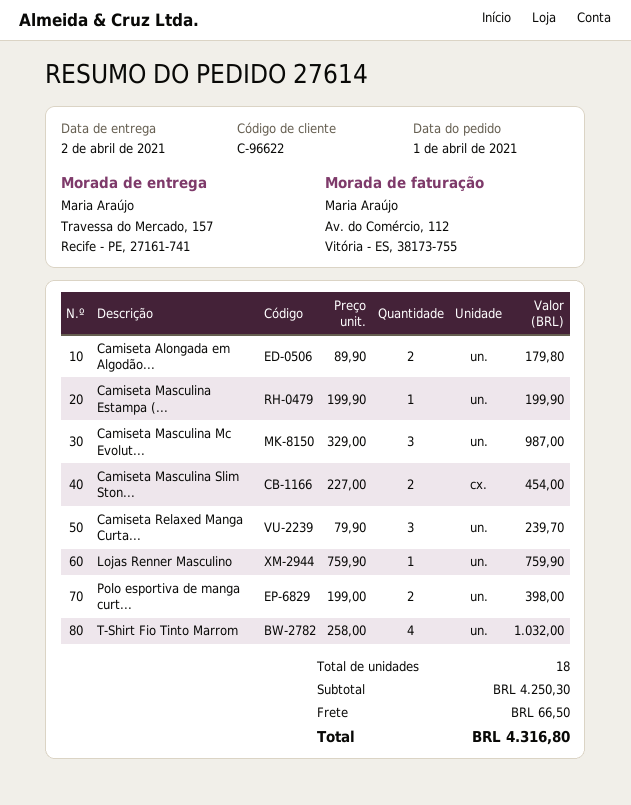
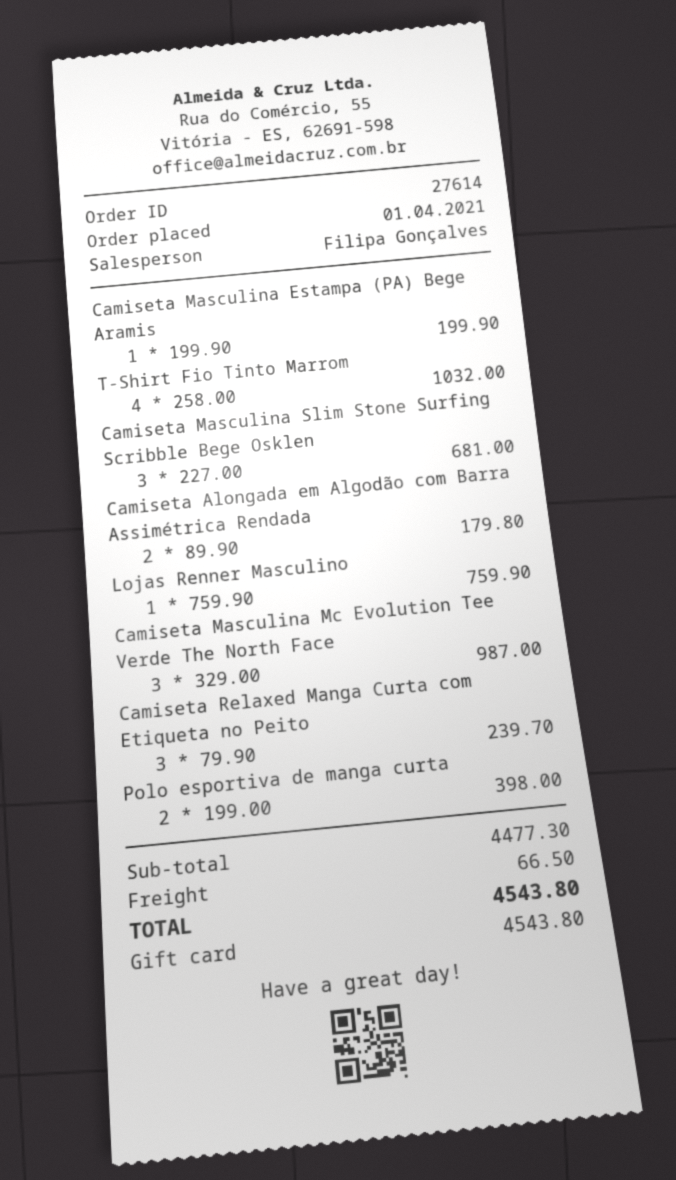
Camiseta Masculina Slim Ston...: 2 x 227.00 = 454.00 -> 3 x 227.00 = 681.00
subtotal: 4250.30 -> 4477.30
total: 4316.80 -> 4543.80

